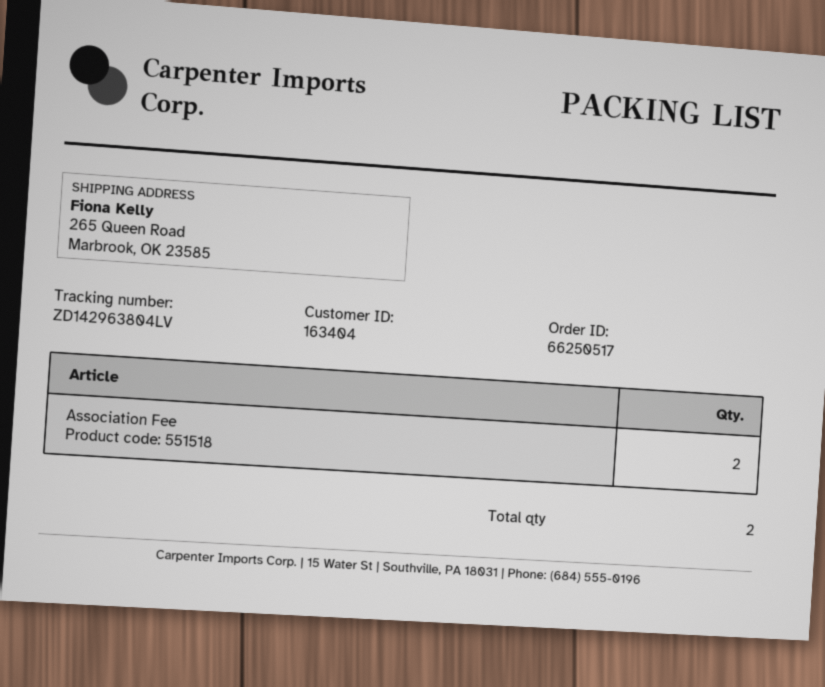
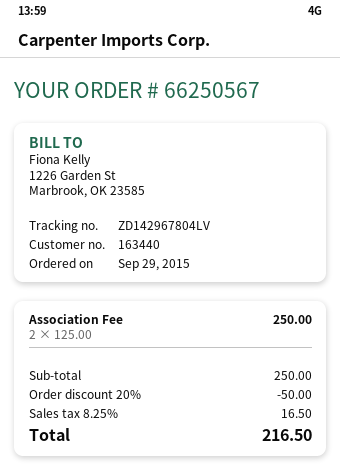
order number: 66250517 -> 66250567
customer number: 163404 -> 163440
tracking number: ZD142963804LV -> ZD142967804LV

